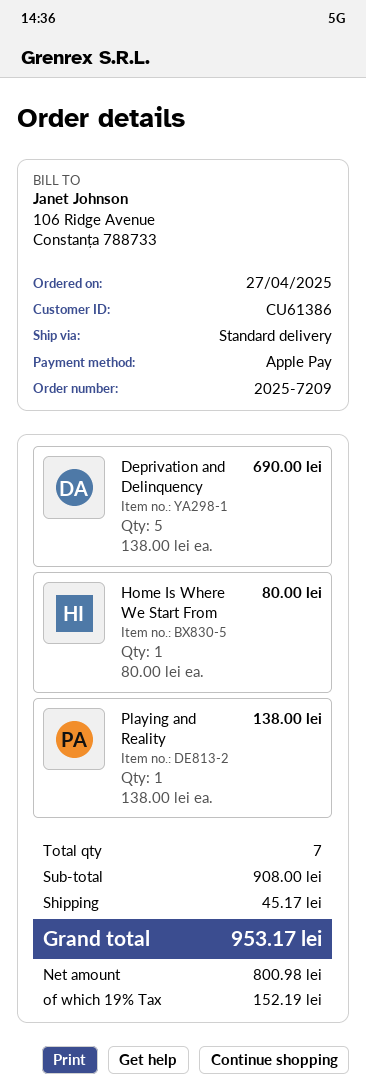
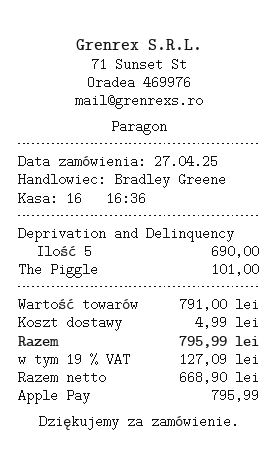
Home Is Where We Start From: 1 for 80.00 -> none
Playing and Reality: 1 for 138.00 -> none
The Piggle: none -> 1 for 101.00
subtotal: 908.00 -> 791.00
shipping: 45.17 -> 4.99
net: 800.98 -> 668.90
tax: 19% = 152.19 -> 19% = 127.09
total: 953.17 -> 795.99

